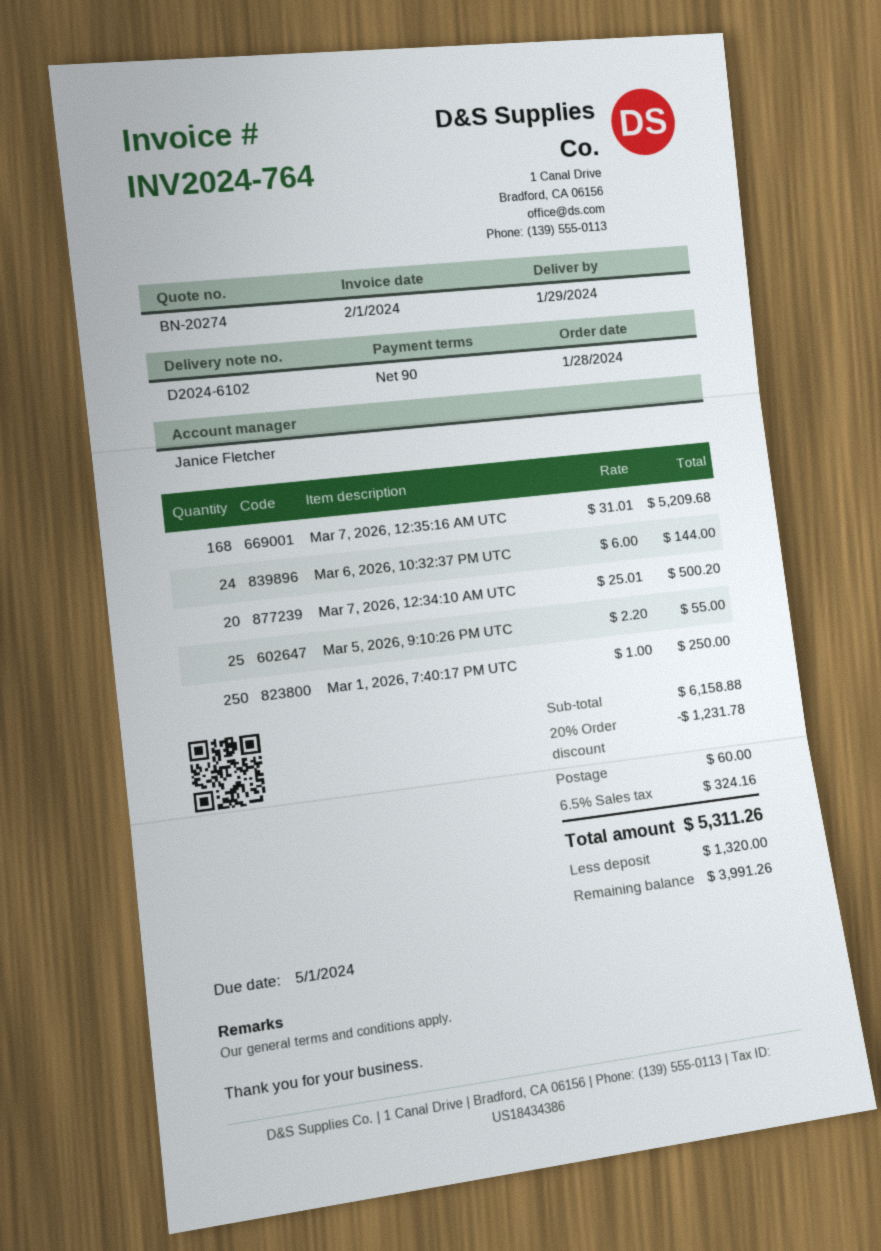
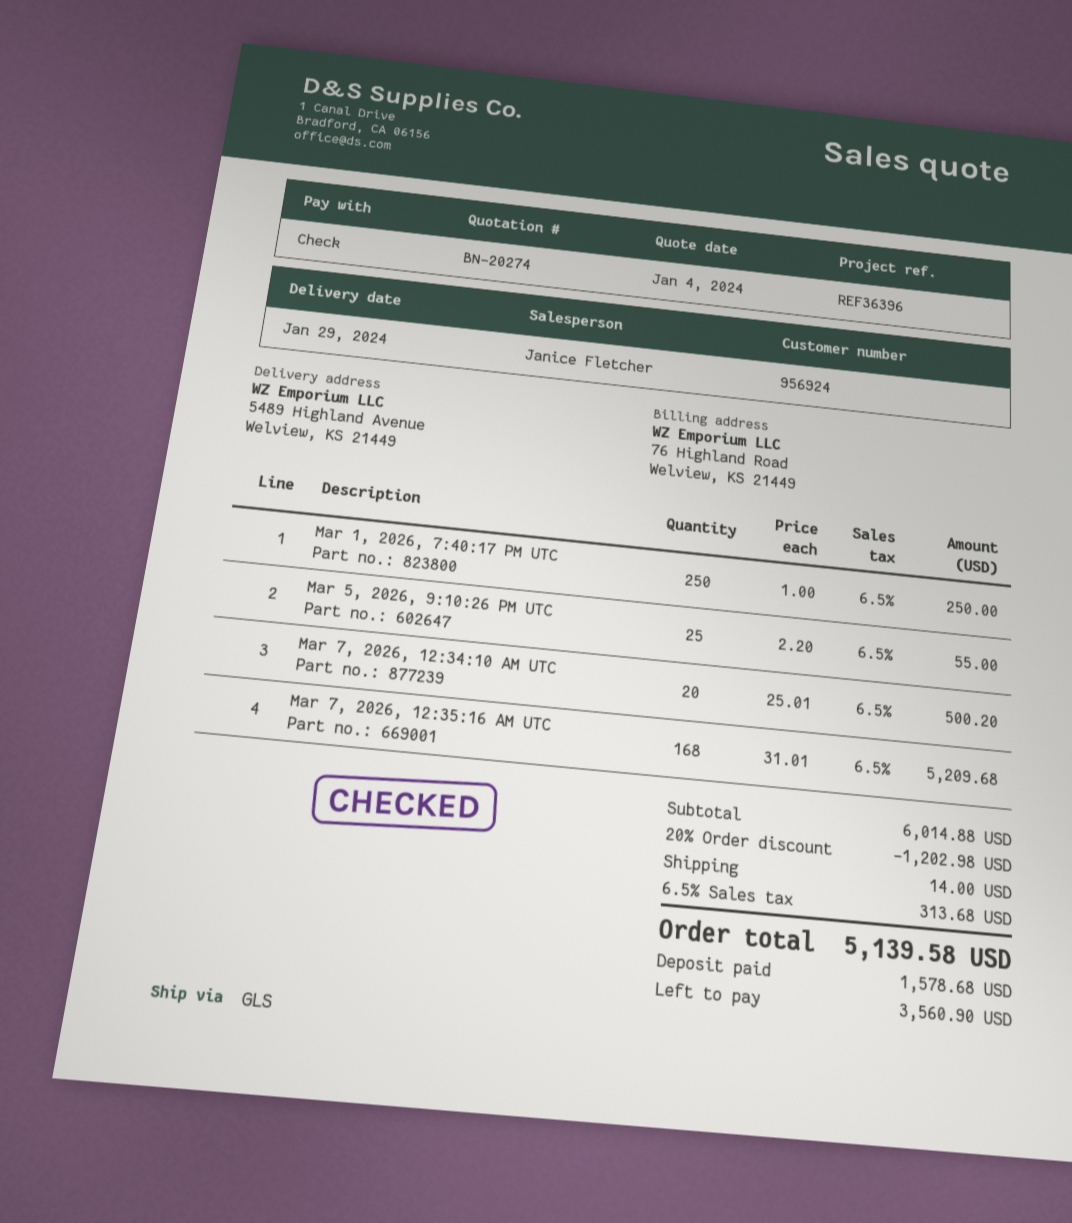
Mar 6, 2026, 10:32:37 PM UTC: 24 x 6.00 = 144.00 -> none
subtotal: 6158.88 -> 6014.88
discount: 20% = 1231.78 -> 20% = 1202.98
shipping: 60.00 -> 14.00
tax: 6.5% = 324.16 -> 6.5% = 313.68
total: 5311.26 -> 5139.58
deposit: 1320.00 -> 1578.68
balance: 3991.26 -> 3560.90

